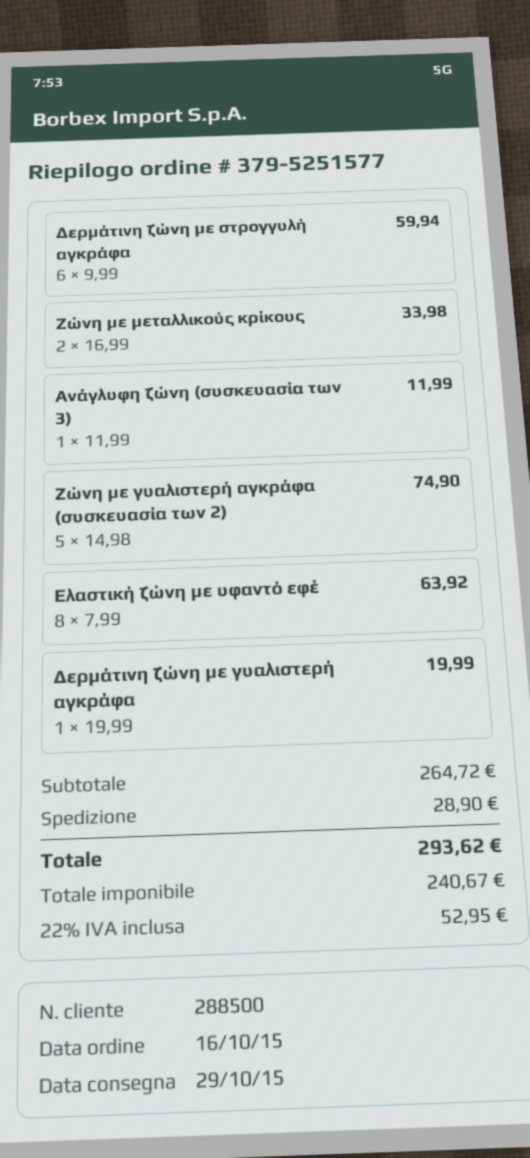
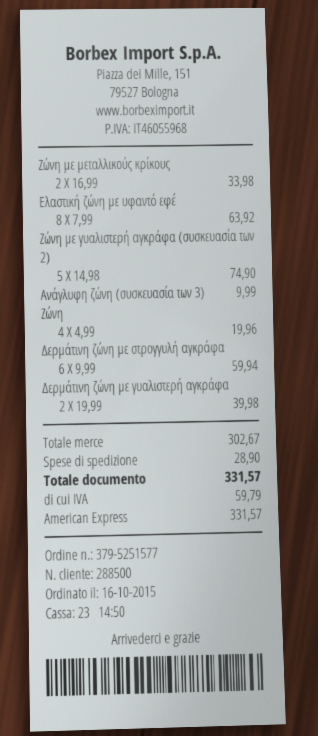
Ανάγλυφη ζώνη (συσκευασία των 3): 1 x 11.99 = 11.99 -> 1 x 9.99 = 9.99
Δερμάτινη ζώνη με γυαλιστερή αγκράφα: 1 x 19.99 = 19.99 -> 2 x 19.99 = 39.98
Ζώνη: none -> 4 x 4.99 = 19.96
subtotal: 264.72 -> 302.67
tax: 52.95 -> 59.79
total: 293.62 -> 331.57

